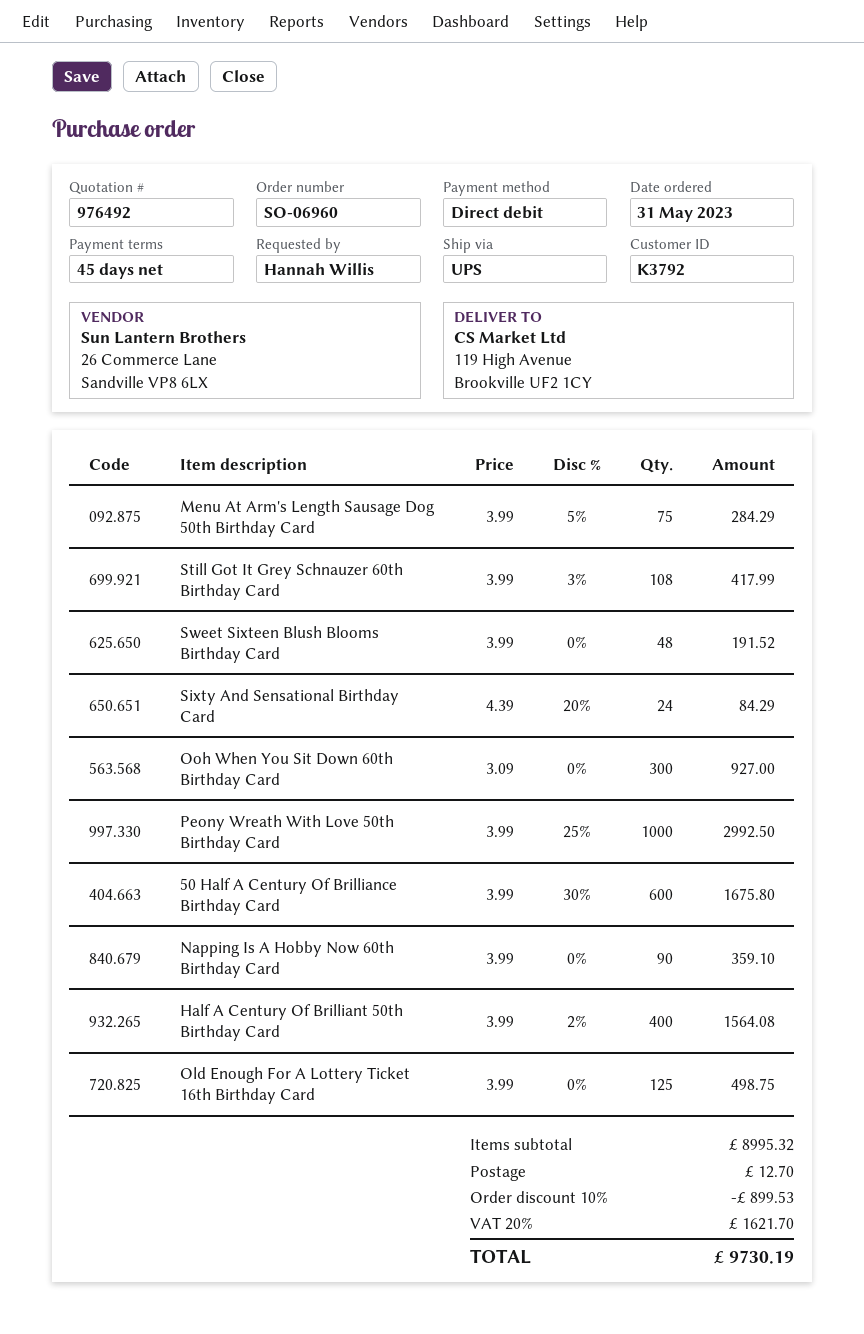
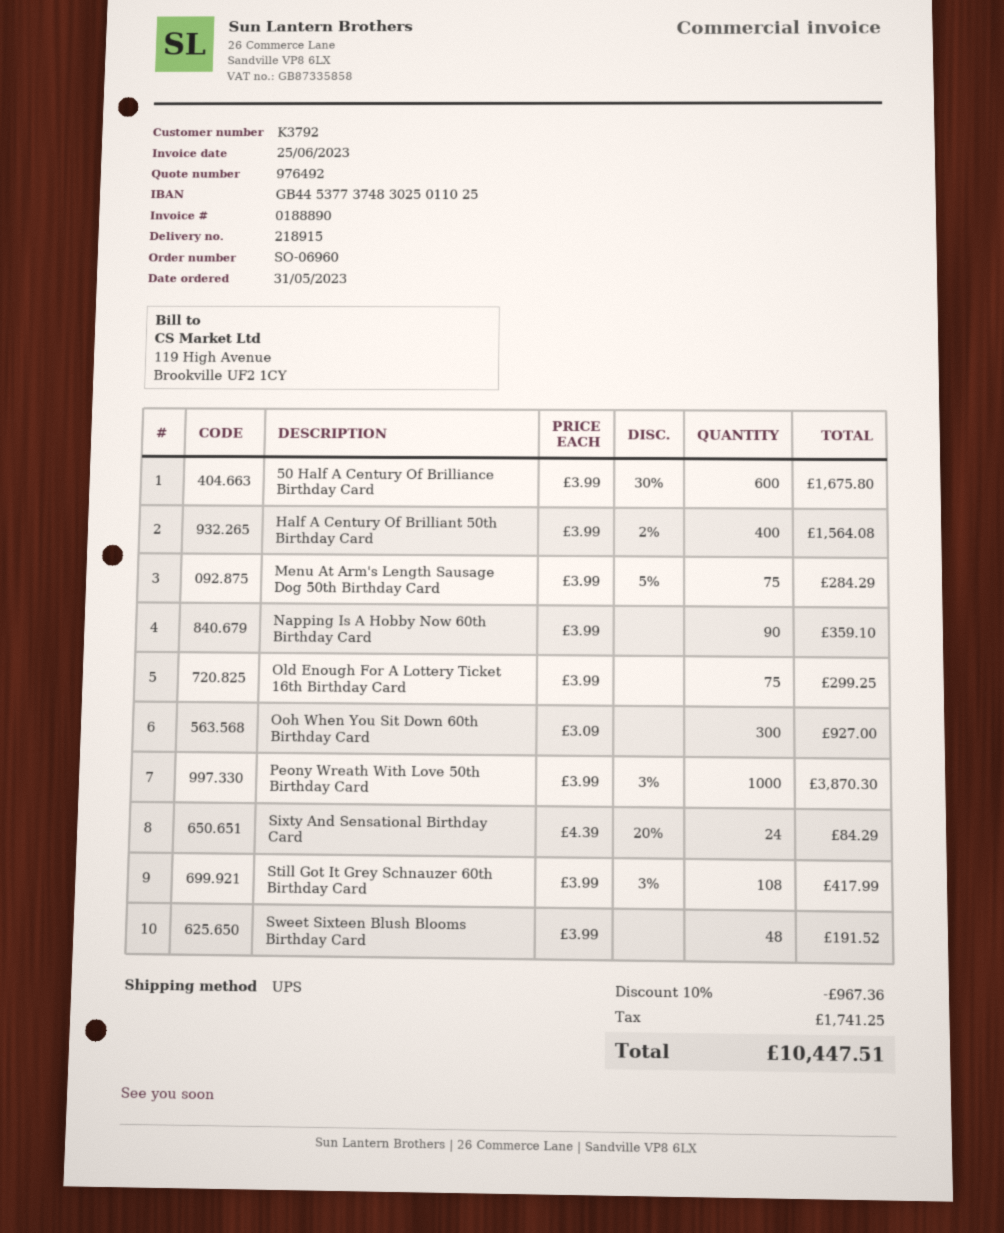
Peony Wreath With Love 50th Birthday Card: 1000 x 3.99 - 25% = 2992.50 -> 1000 x 3.99 - 3% = 3870.30
Old Enough For A Lottery Ticket 16th Birthday Card: 125 x 3.99 = 498.75 -> 75 x 3.99 = 299.25
discount: 10% = 899.53 -> 10% = 967.36
shipping: 12.70 -> none
tax: 1621.70 -> 1741.25
total: 9730.19 -> 10447.51

